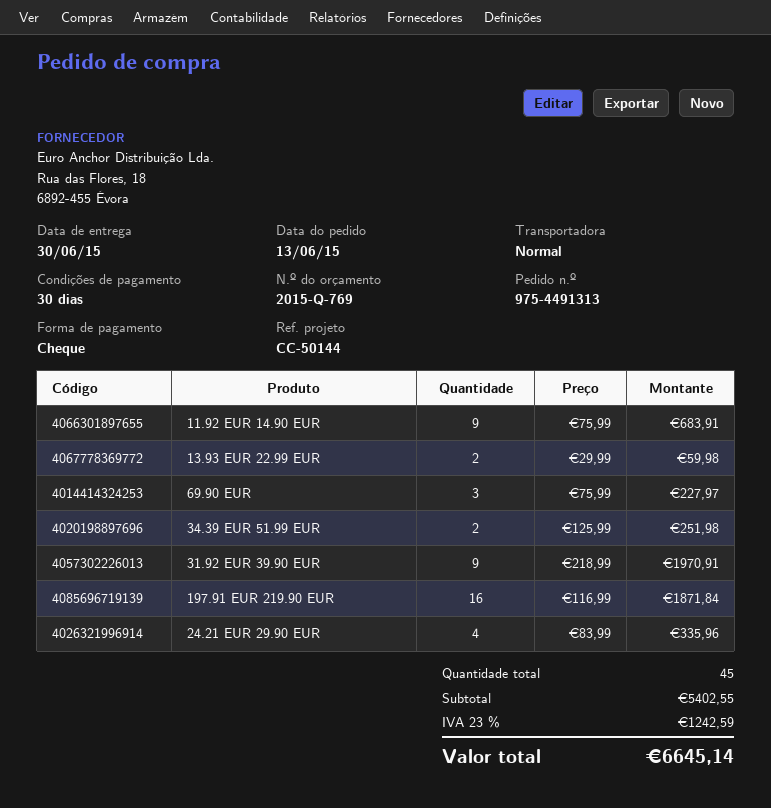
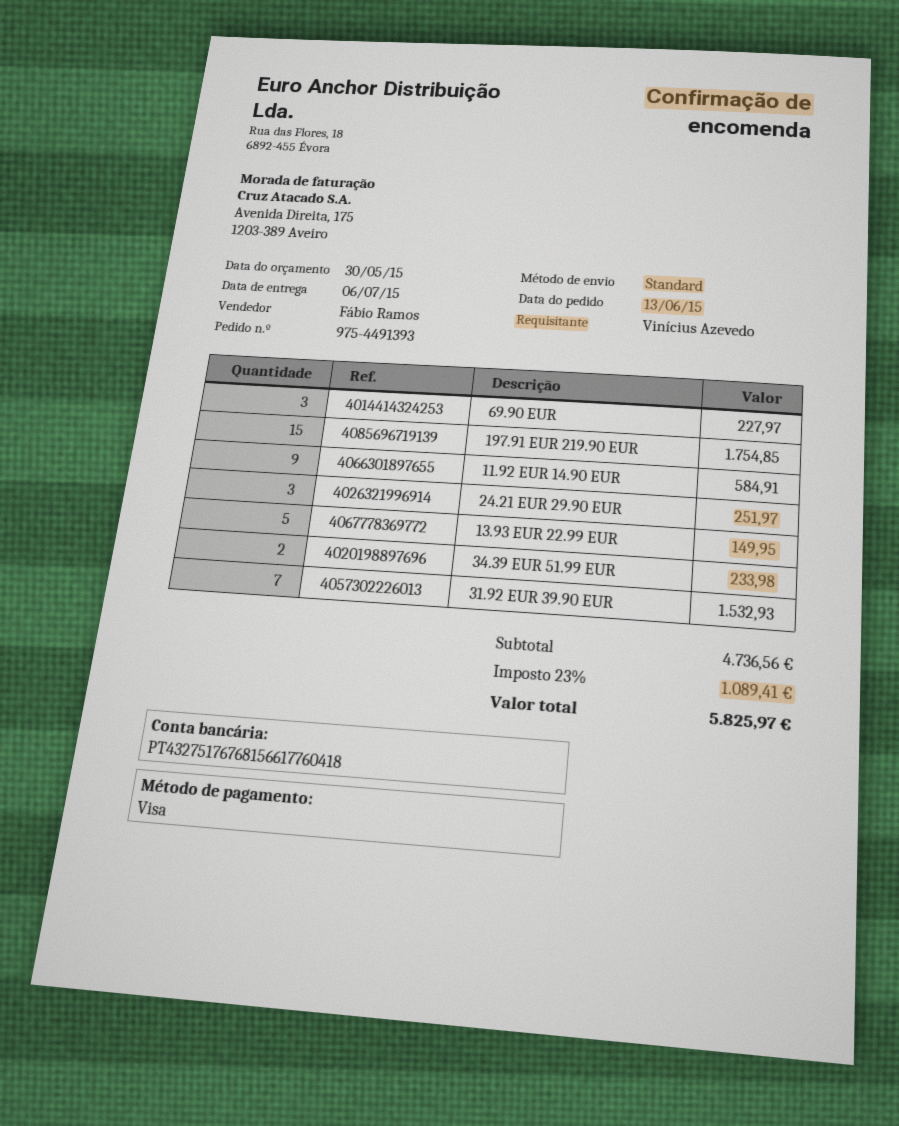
order number: 975-4491313 -> 975-4491393
delivery date: 2015-06-30 -> 2015-07-06
payment method: cheque -> Visa
11.92 EUR 14.90 EUR: 9 for 683.91 -> 9 for 584.91
13.93 EUR 22.99 EUR: 2 for 59.98 -> 5 for 149.95
34.39 EUR 51.99 EUR: 2 for 251.98 -> 2 for 233.98
31.92 EUR 39.90 EUR: 9 for 1970.91 -> 7 for 1532.93
197.91 EUR 219.90 EUR: 16 for 1871.84 -> 15 for 1754.85
24.21 EUR 29.90 EUR: 4 for 335.96 -> 3 for 251.97
subtotal: 5402.55 -> 4736.56
tax: 23% = 1242.59 -> 23% = 1089.41
total: 6645.14 -> 5825.97

